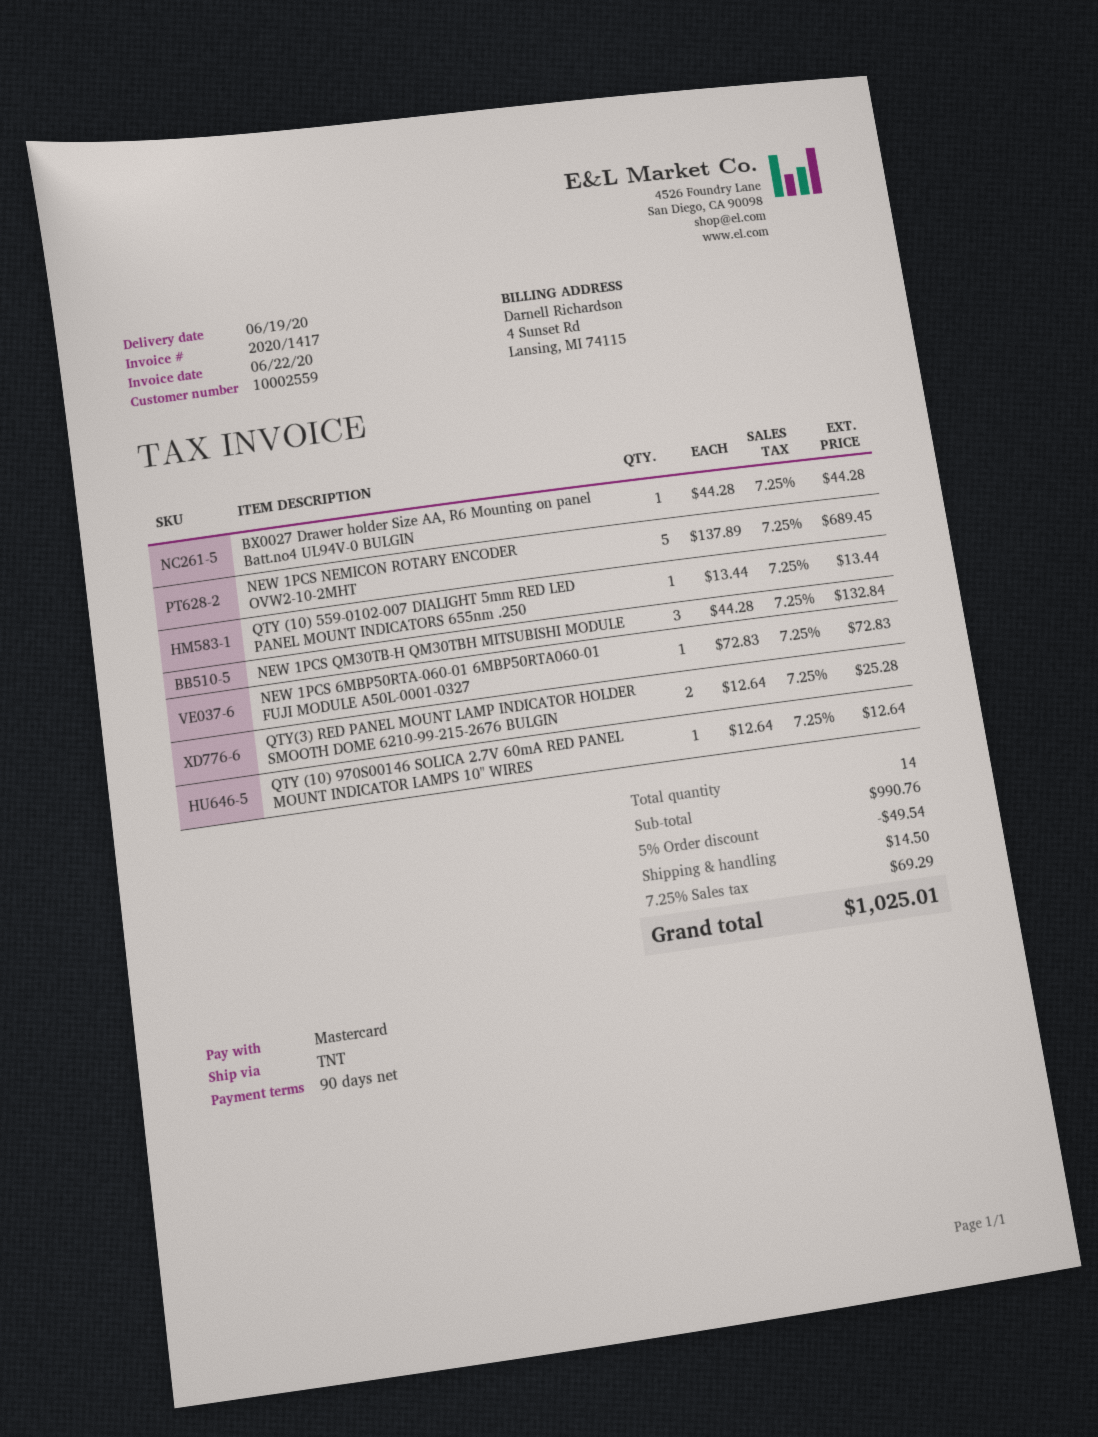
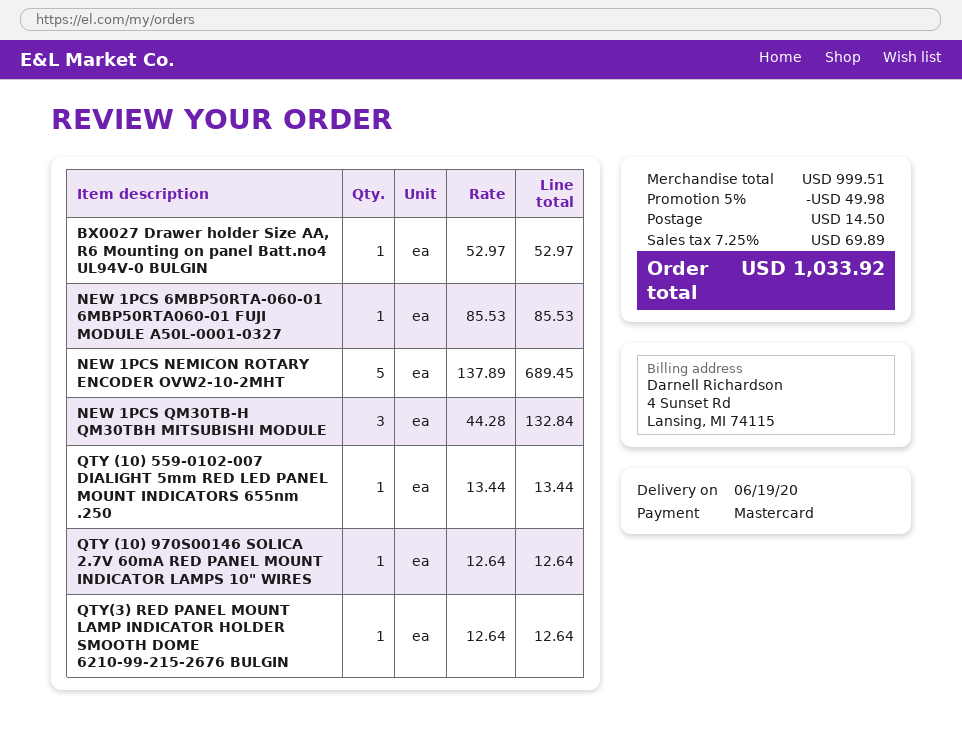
BX0027 Drawer holder Size AA, R6 Mounting on panel Batt.no4 UL94V-0 BULGIN: 1 x 44.28 = 44.28 -> 1 x 52.97 = 52.97
NEW 1PCS 6MBP50RTA-060-01 6MBP50RTA060-01 FUJI MODULE A50L-0001-0327: 1 x 72.83 = 72.83 -> 1 x 85.53 = 85.53
QTY(3) RED PANEL MOUNT LAMP INDICATOR HOLDER SMOOTH DOME 6210-99-215-2676 BULGIN: 2 x 12.64 = 25.28 -> 1 x 12.64 = 12.64
subtotal: 990.76 -> 999.51
discount: 5% = 49.54 -> 5% = 49.98
tax: 7.25% = 69.29 -> 7.25% = 69.89
total: 1025.01 -> 1033.92

